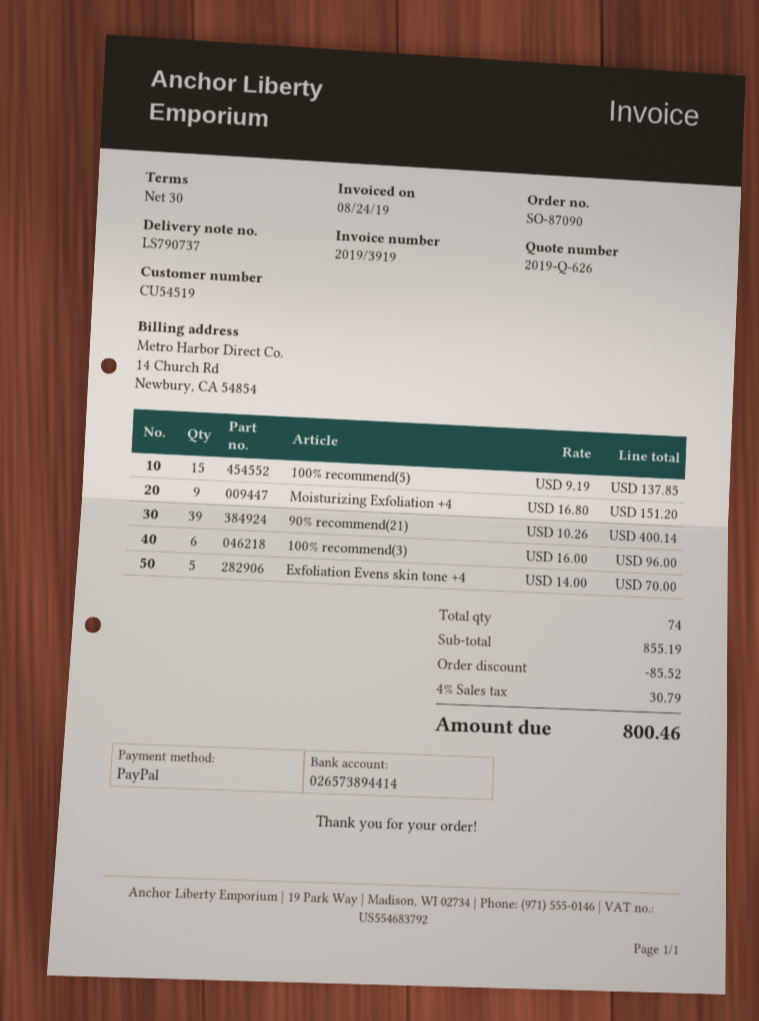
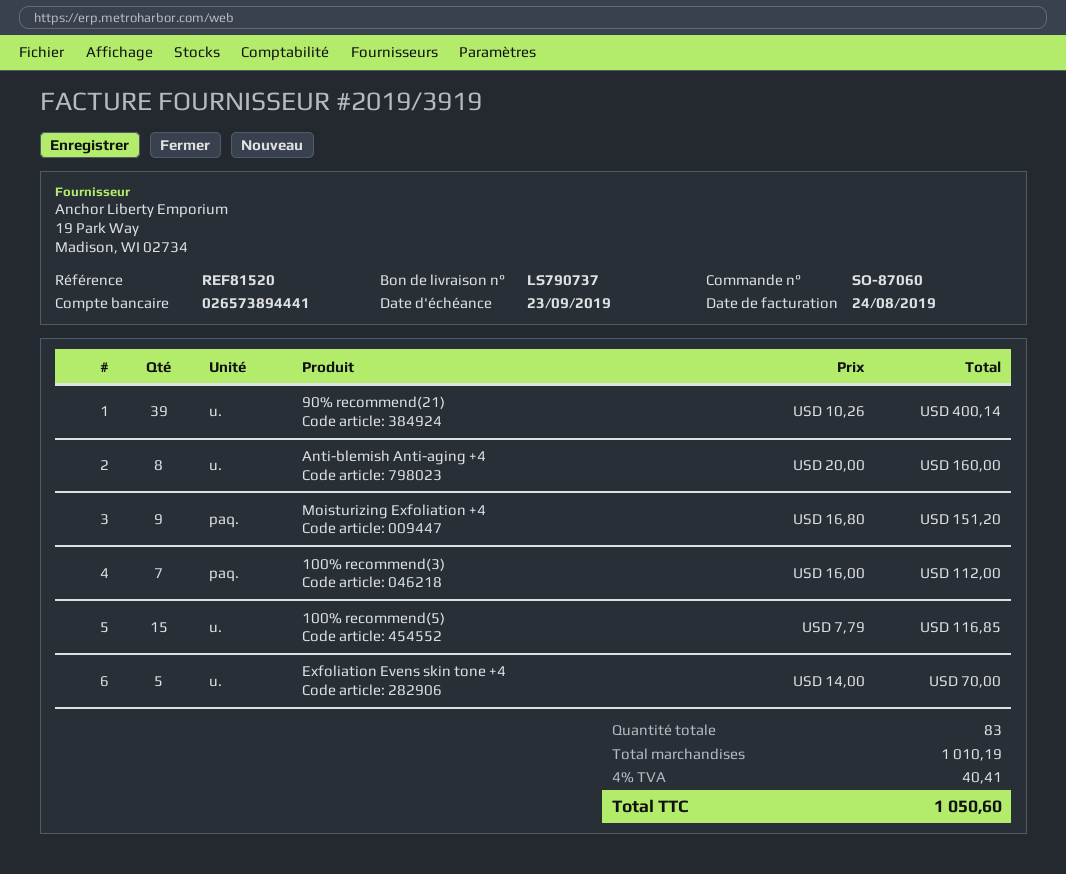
order number: SO-87090 -> SO-87060
bank account: 026573894414 -> 026573894441
100% recommend(5): 15 x 9.19 = 137.85 -> 15 x 7.79 = 116.85
100% recommend(3): 6 x 16.00 = 96.00 -> 7 x 16.00 = 112.00
Anti-blemish Anti-aging +4: none -> 8 x 20.00 = 160.00
total quantity: 74 -> 83
subtotal: 855.19 -> 1010.19
discount: 85.52 -> none
tax: 4% = 30.79 -> 4% = 40.41
total: 800.46 -> 1050.60

